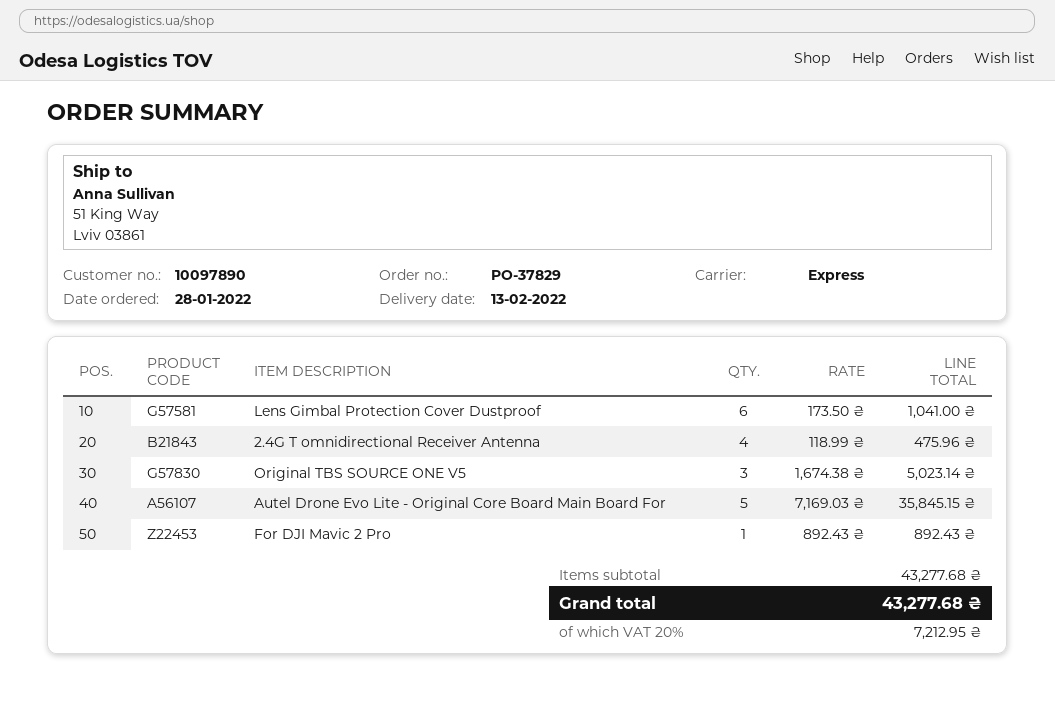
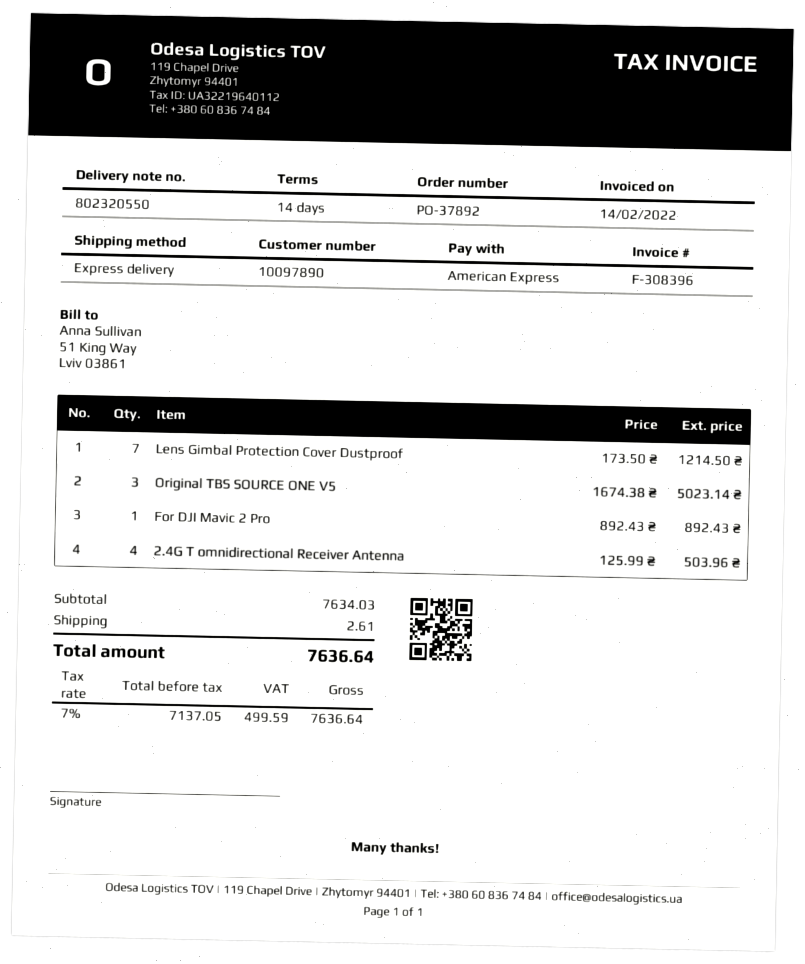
order number: PO-37829 -> PO-37892
Lens Gimbal Protection Cover Dustproof: 6 x 173.50 = 1041.00 -> 7 x 173.50 = 1214.50
2.4G T omnidirectional Receiver Antenna: 4 x 118.99 = 475.96 -> 4 x 125.99 = 503.96
Autel Drone Evo Lite - Original Core Board Main Board For: 5 x 7169.03 = 35845.15 -> none
subtotal: 43277.68 -> 7634.03
shipping: none -> 2.61
tax: 20% = 7212.95 -> 7% = 499.59
total: 43277.68 -> 7636.64

